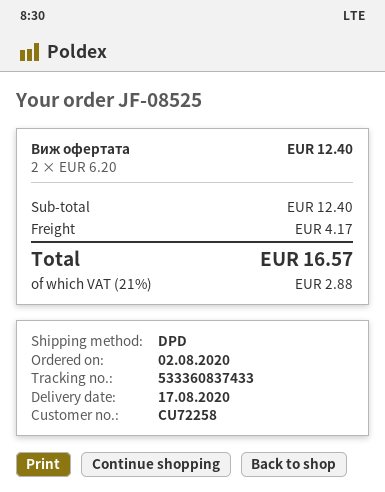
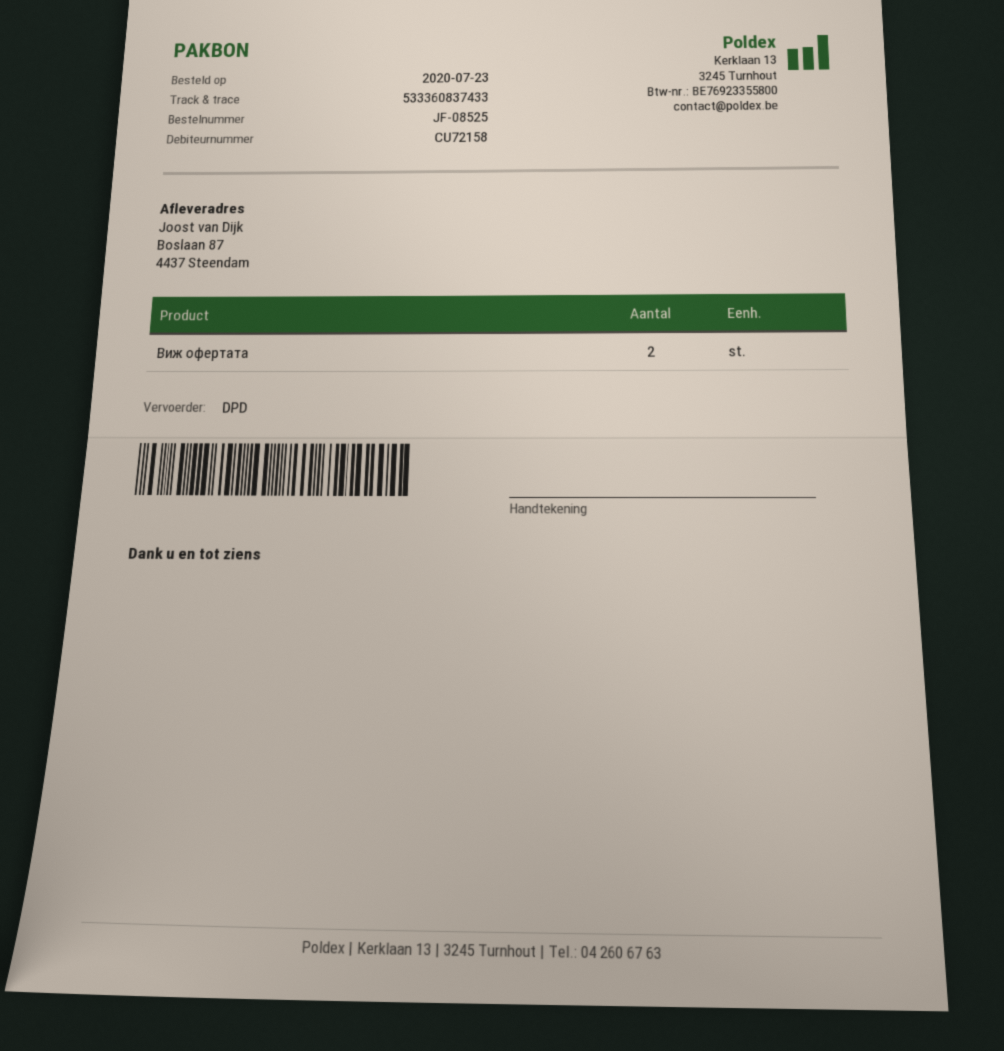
order date: 2020-08-02 -> 2020-07-23
customer number: CU72258 -> CU72158

